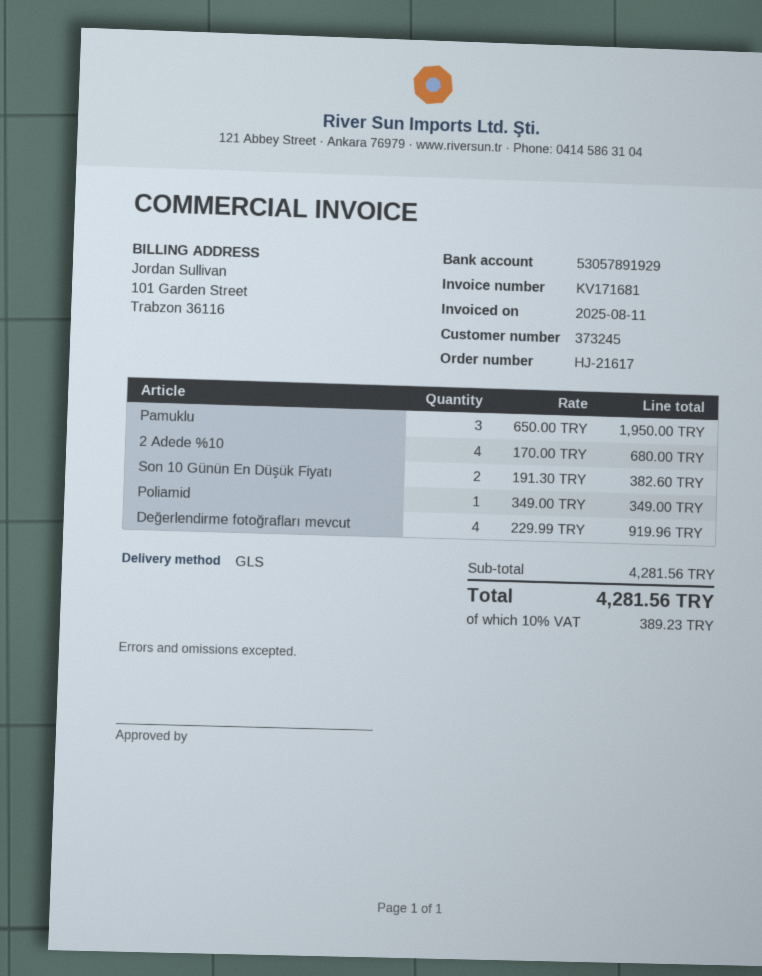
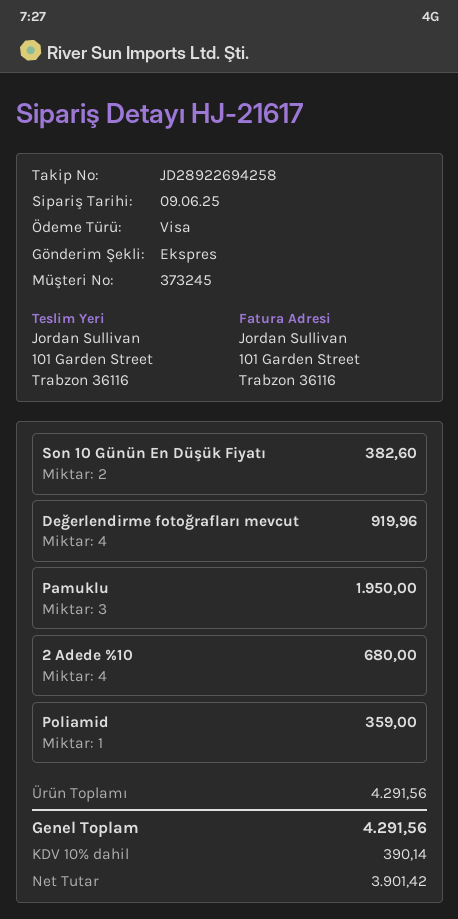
shipping method: GLS -> express
Poliamid: 1 for 349.00 -> 1 for 359.00
subtotal: 4281.56 -> 4291.56
tax: 10% = 389.23 -> 10% = 390.14
total: 4281.56 -> 4291.56

